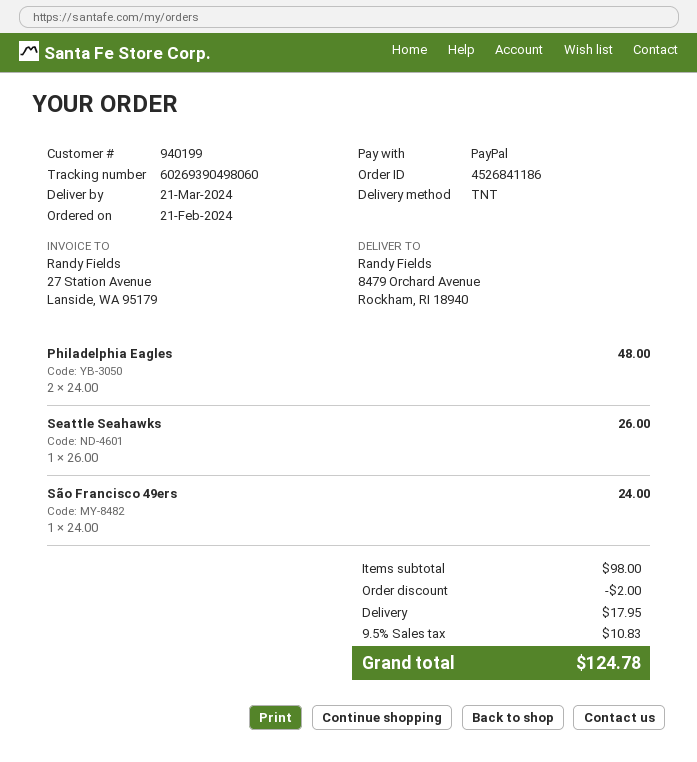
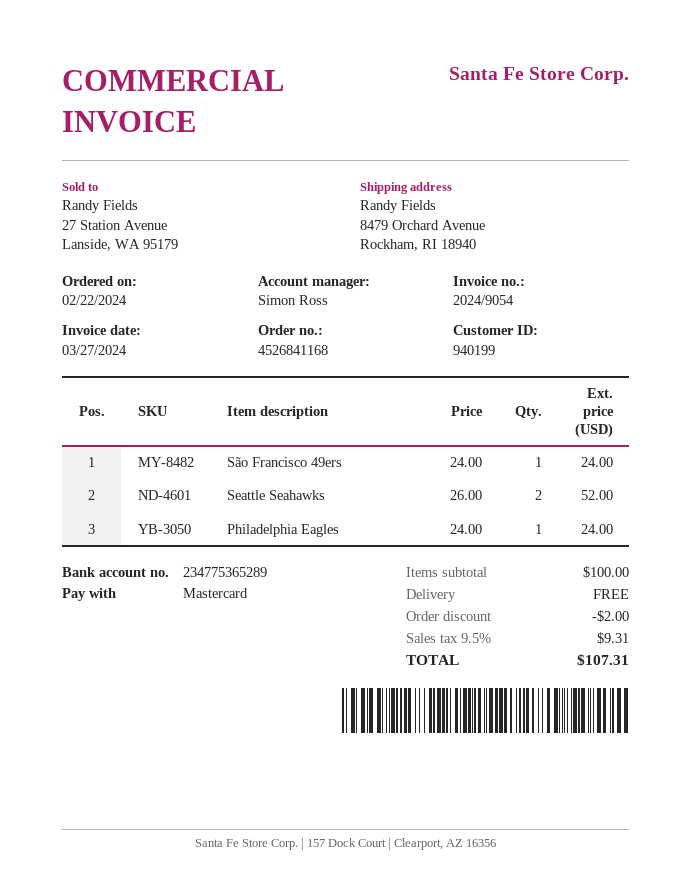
order number: 4526841186 -> 4526841168
order date: 2024-02-21 -> 2024-02-22
payment method: PayPal -> Mastercard
Philadelphia Eagles: 2 x 24.00 = 48.00 -> 1 x 24.00 = 24.00
Seattle Seahawks: 1 x 26.00 = 26.00 -> 2 x 26.00 = 52.00
subtotal: 98.00 -> 100.00
shipping: 17.95 -> 0.00
tax: 9.5% = 10.83 -> 9.5% = 9.31
total: 124.78 -> 107.31

